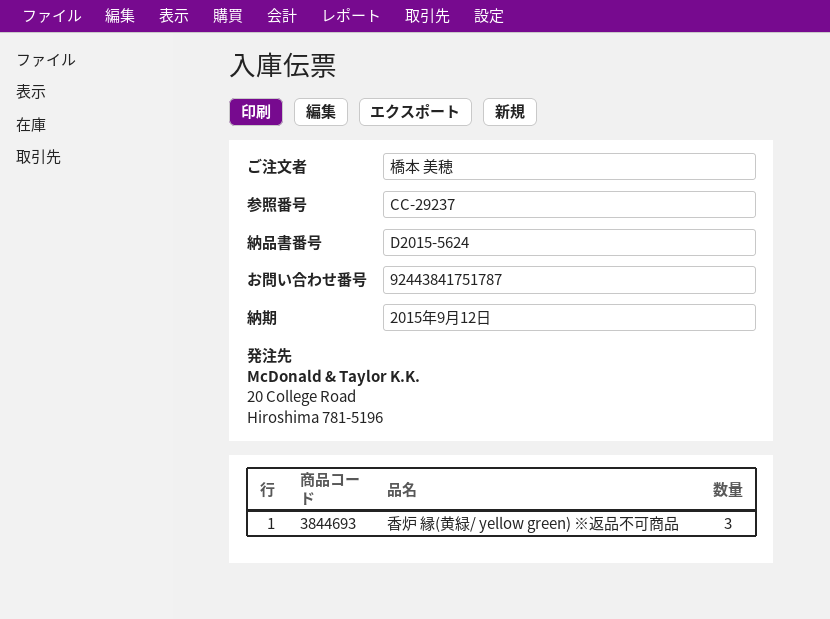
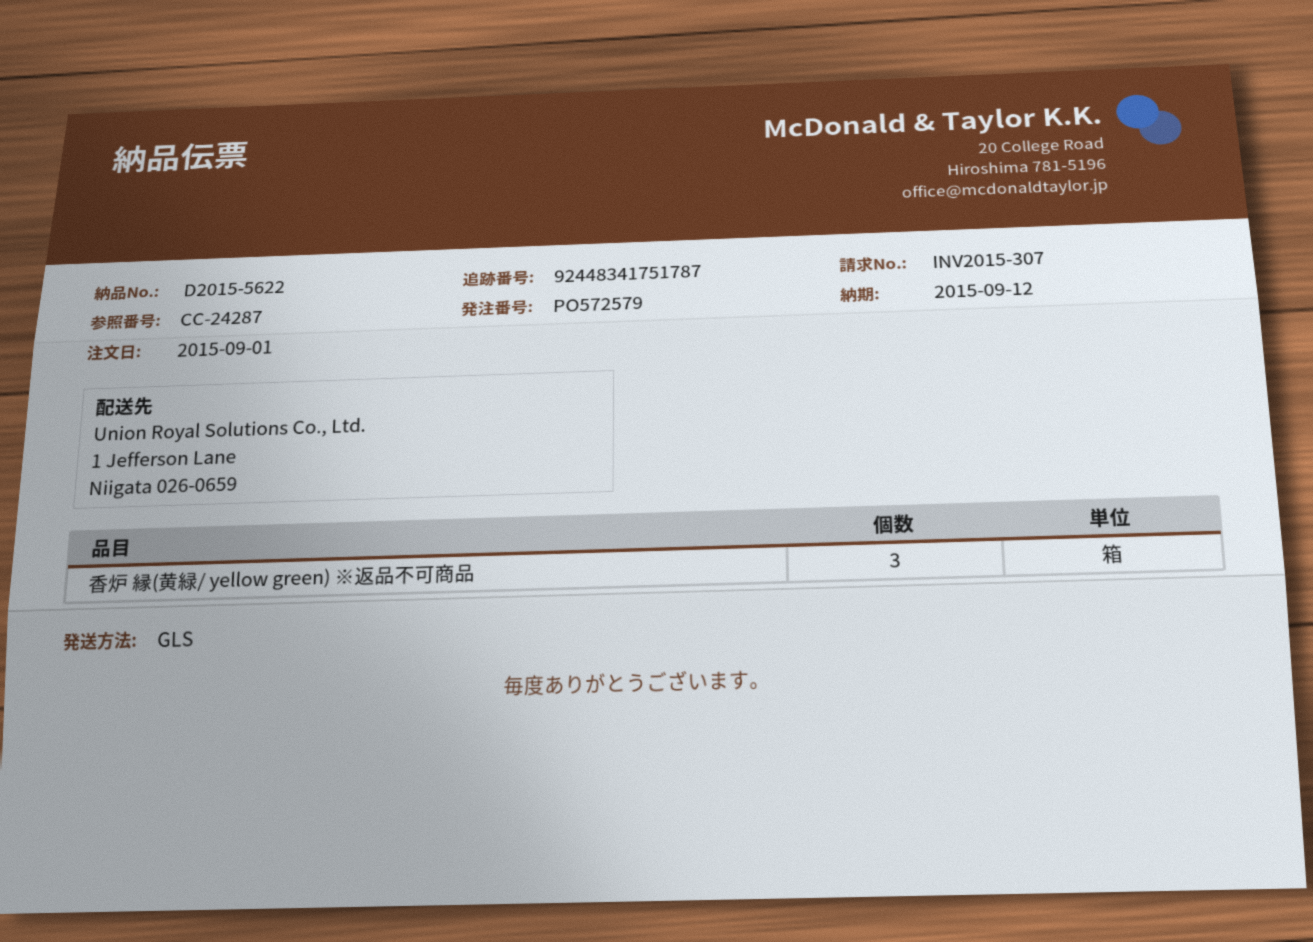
delivery note number: D2015-5624 -> D2015-5622
reference: CC-29237 -> CC-24287
tracking number: 92443841751787 -> 92448341751787

